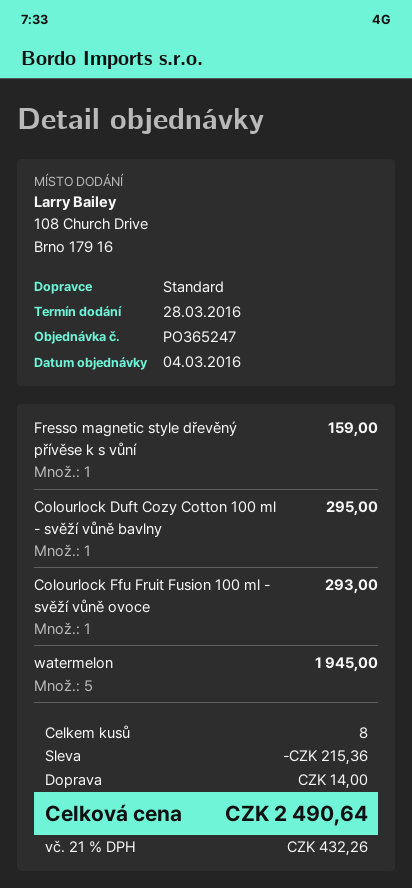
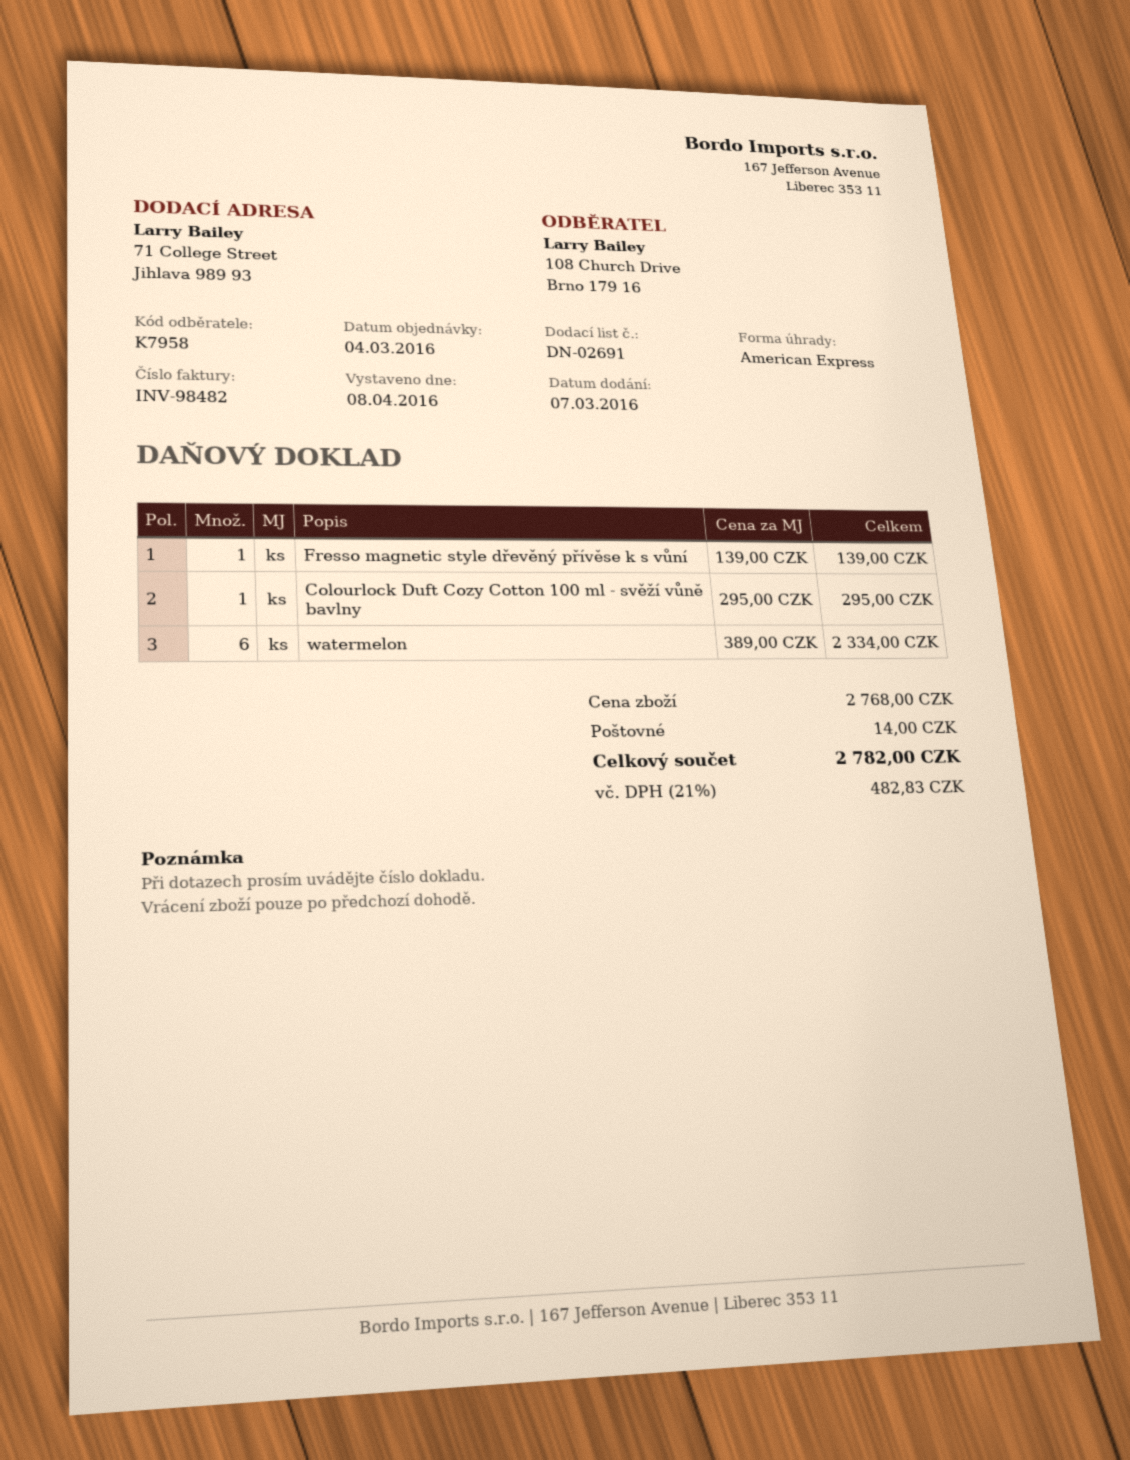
delivery date: 2016-03-28 -> 2016-03-07
ship to: 108 Church Drive, Brno 179 16 -> 71 College Street, Jihlava 989 93
Fresso magnetic style dřevěný přívěse k s vůní: 1 for 159.00 -> 1 for 139.00
Colourlock Ffu Fruit Fusion 100 ml - svěží vůně ovoce: 1 for 293.00 -> none
watermelon: 5 for 1945.00 -> 6 for 2334.00
discount: 215.36 -> none
tax: 21% = 432.26 -> 21% = 482.83
total: 2490.64 -> 2782.00

